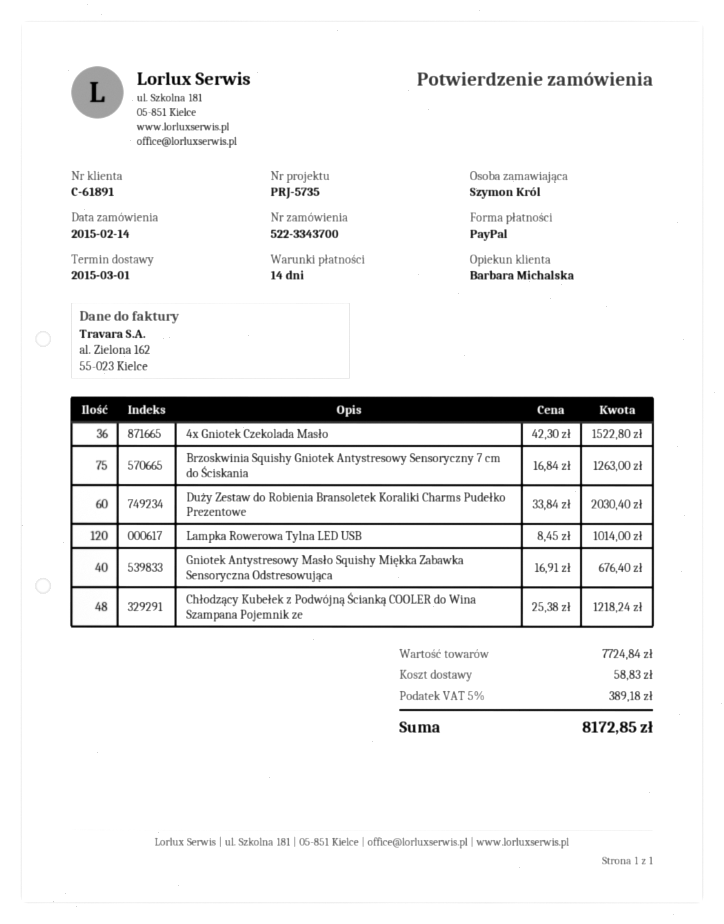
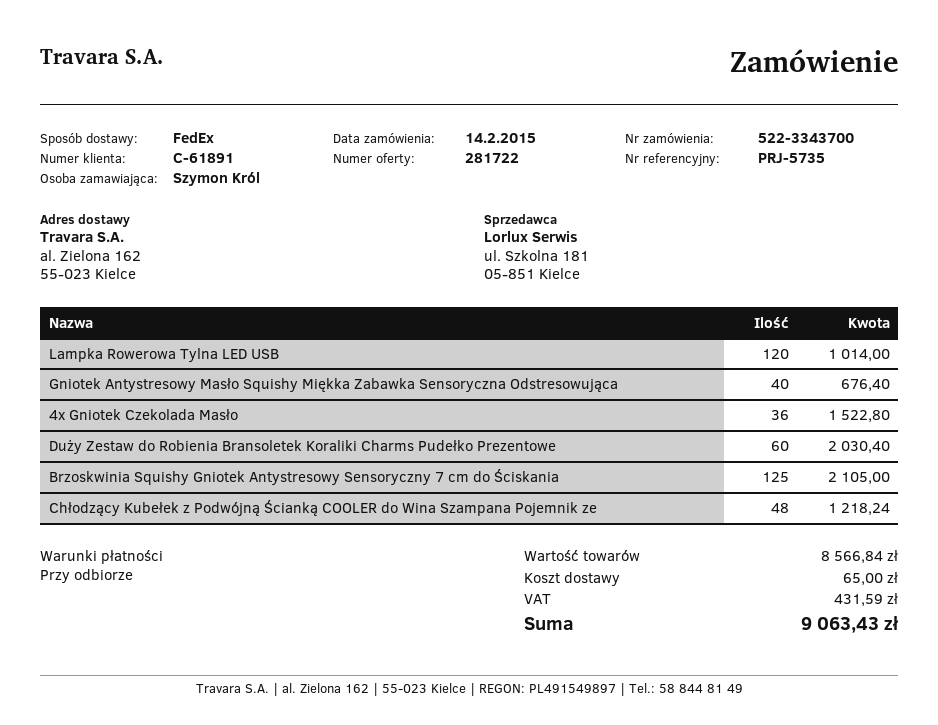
payment terms: 14 days -> on receipt
Brzoskwinia Squishy Gniotek Antystresowy Sensoryczny 7 cm do Ściskania: 75 for 1263.00 -> 125 for 2105.00
subtotal: 7724.84 -> 8566.84
shipping: 58.83 -> 65.00
tax: 389.18 -> 431.59
total: 8172.85 -> 9063.43

